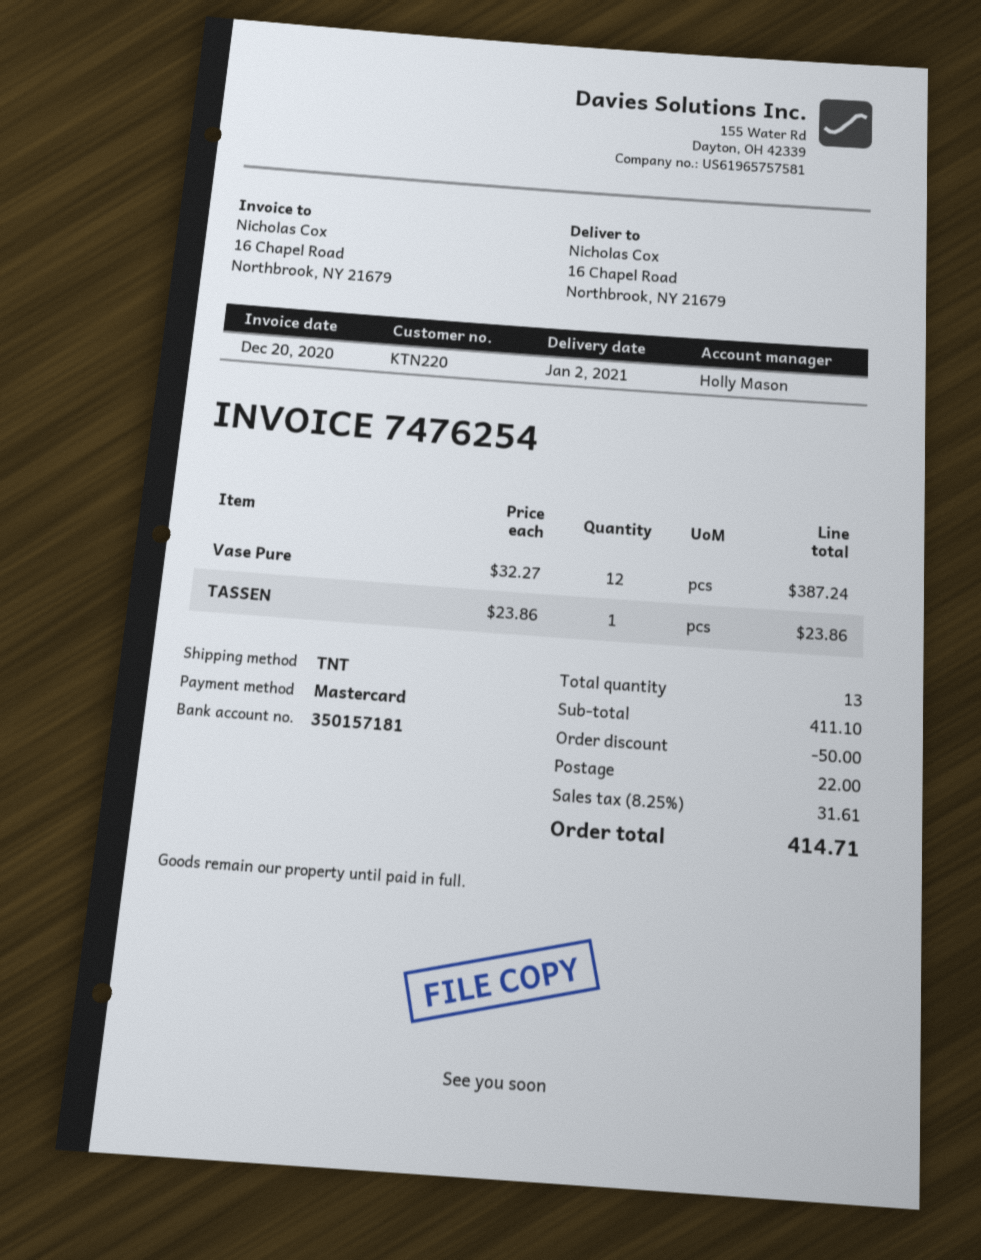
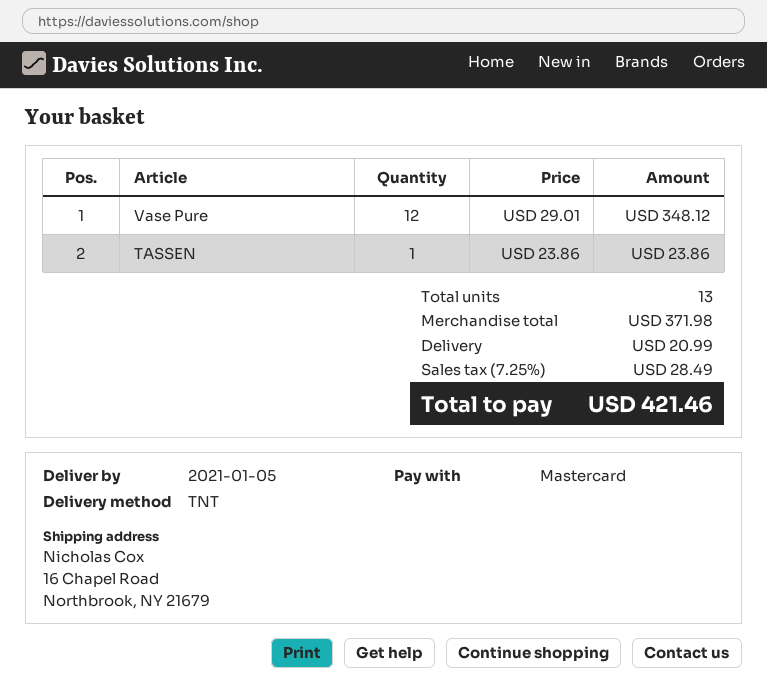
delivery date: 2021-01-02 -> 2021-01-05
Vase Pure: 12 x 32.27 = 387.24 -> 12 x 29.01 = 348.12
subtotal: 411.10 -> 371.98
discount: 50.00 -> none
shipping: 22.00 -> 20.99
tax: 8.25% = 31.61 -> 7.25% = 28.49
total: 414.71 -> 421.46

